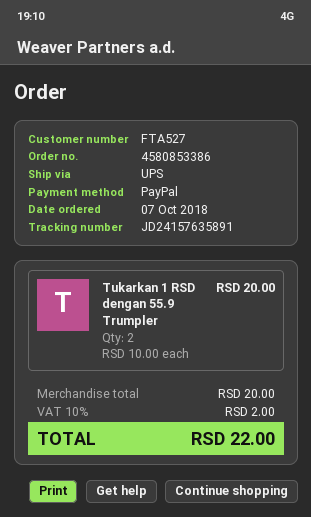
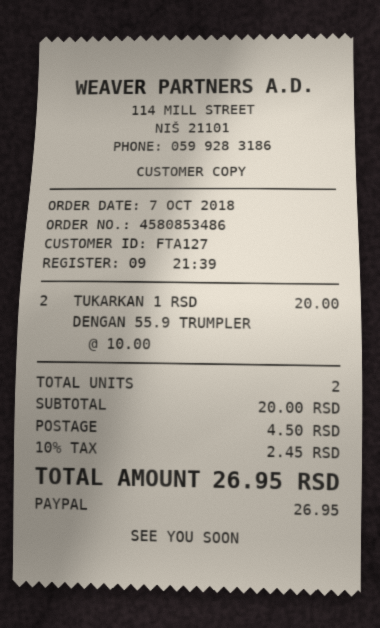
order number: 4580853386 -> 4580853486
customer number: FTA527 -> FTA127
shipping: none -> 4.50
tax: 10% = 2.00 -> 10% = 2.45
total: 22.00 -> 26.95

